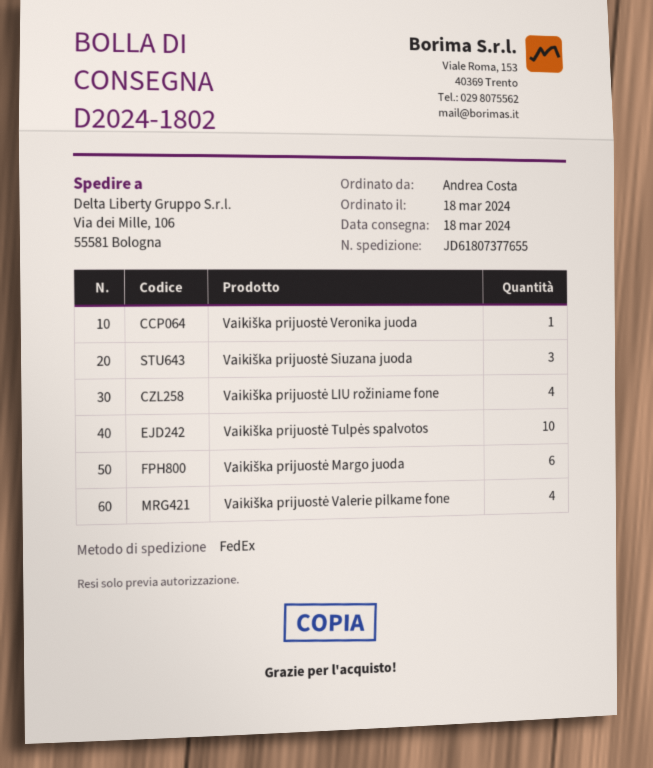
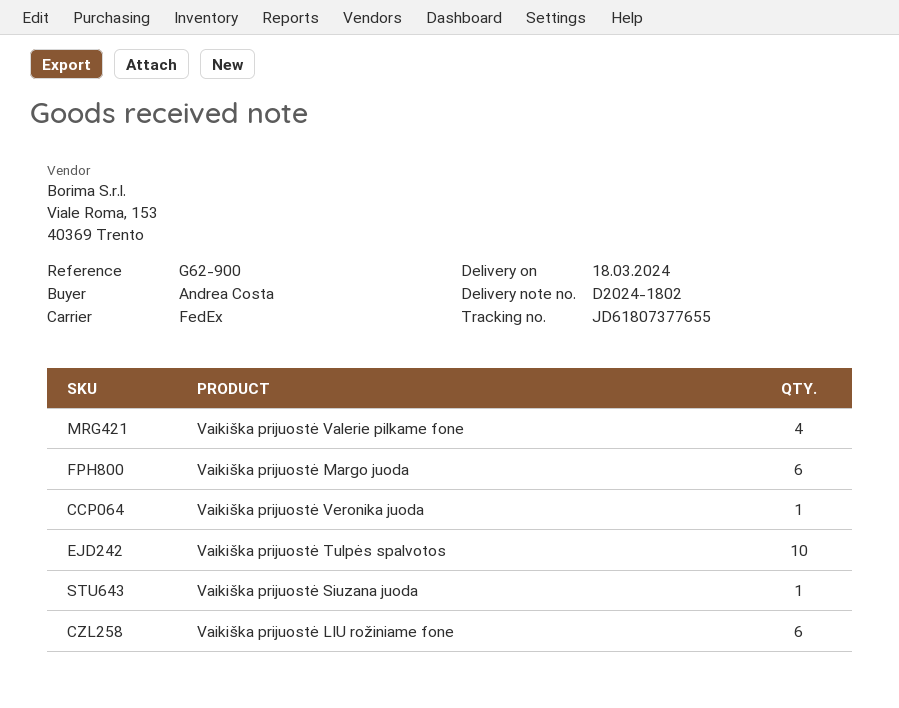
Vaikiška prijuostė Siuzana juoda: 3 -> 1
Vaikiška prijuostė LIU rožiniame fone: 4 -> 6

